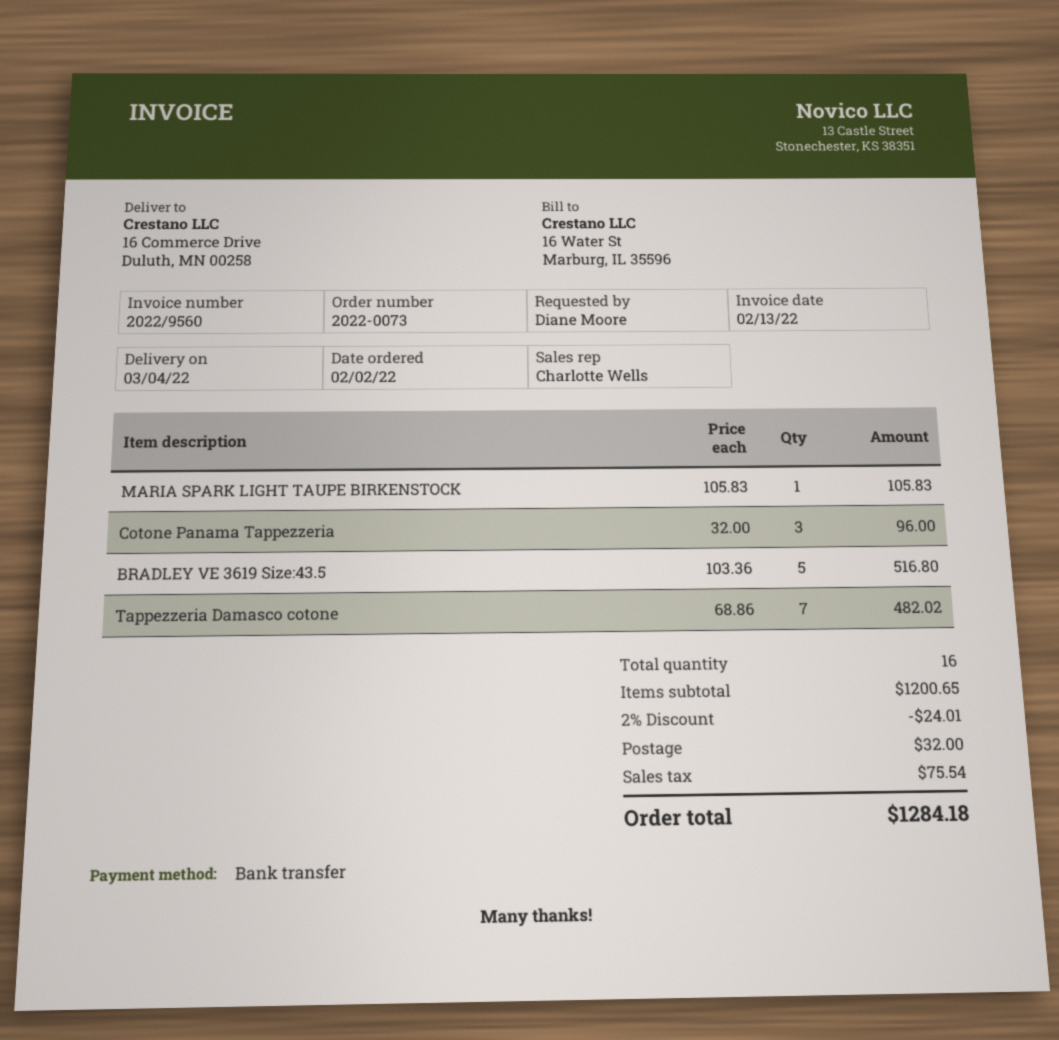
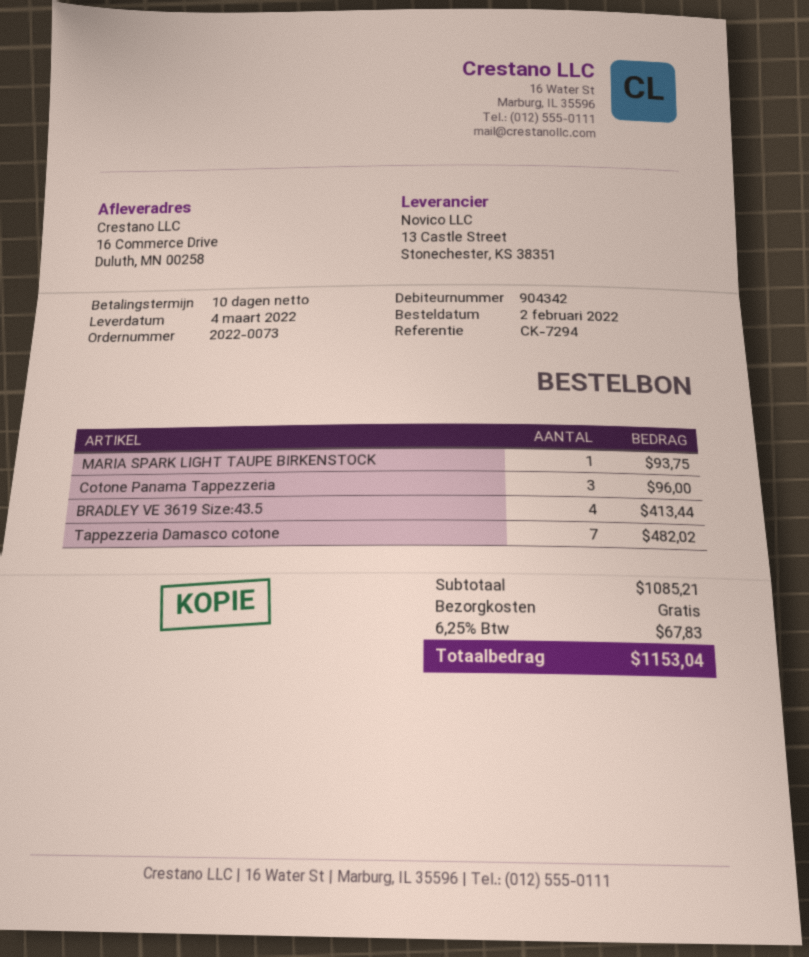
MARIA SPARK LIGHT TAUPE BIRKENSTOCK: 1 for 105.83 -> 1 for 93.75
BRADLEY VE 3619 Size:43.5: 5 for 516.80 -> 4 for 413.44
subtotal: 1200.65 -> 1085.21
discount: 2% = 24.01 -> none
shipping: 32.00 -> 0.00
tax: 75.54 -> 67.83
total: 1284.18 -> 1153.04

